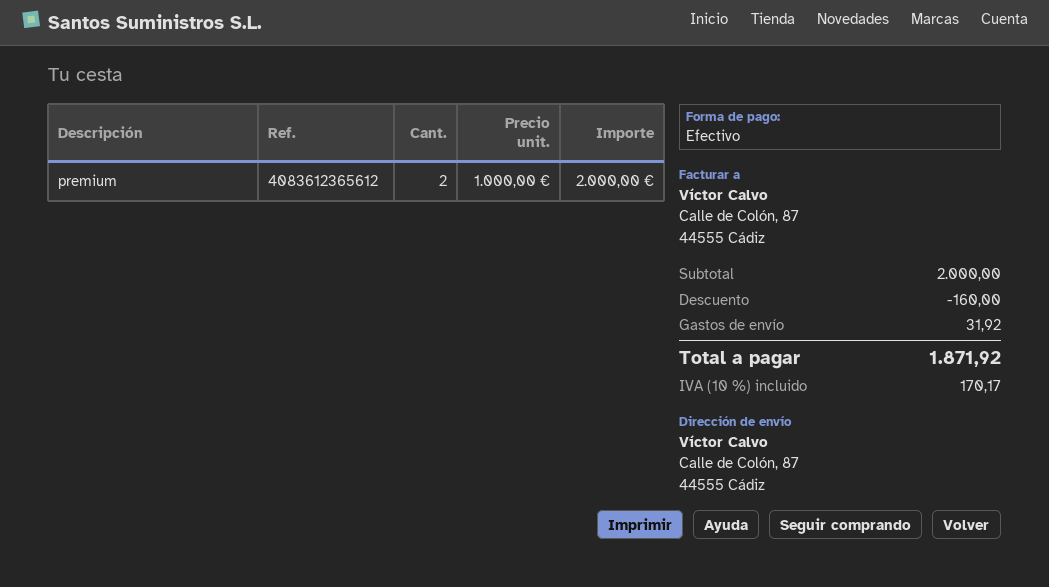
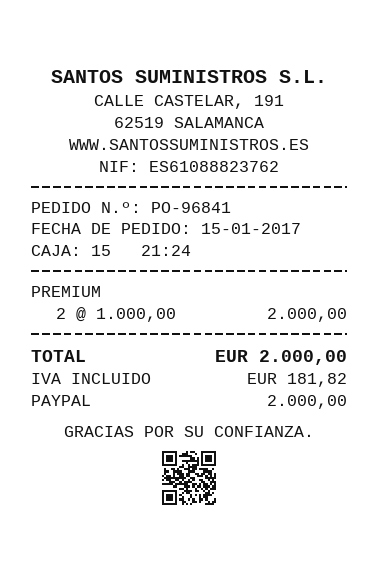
payment method: cash -> PayPal
discount: 160.00 -> none
shipping: 31.92 -> none
tax: 170.17 -> 181.82
total: 1871.92 -> 2000.00

